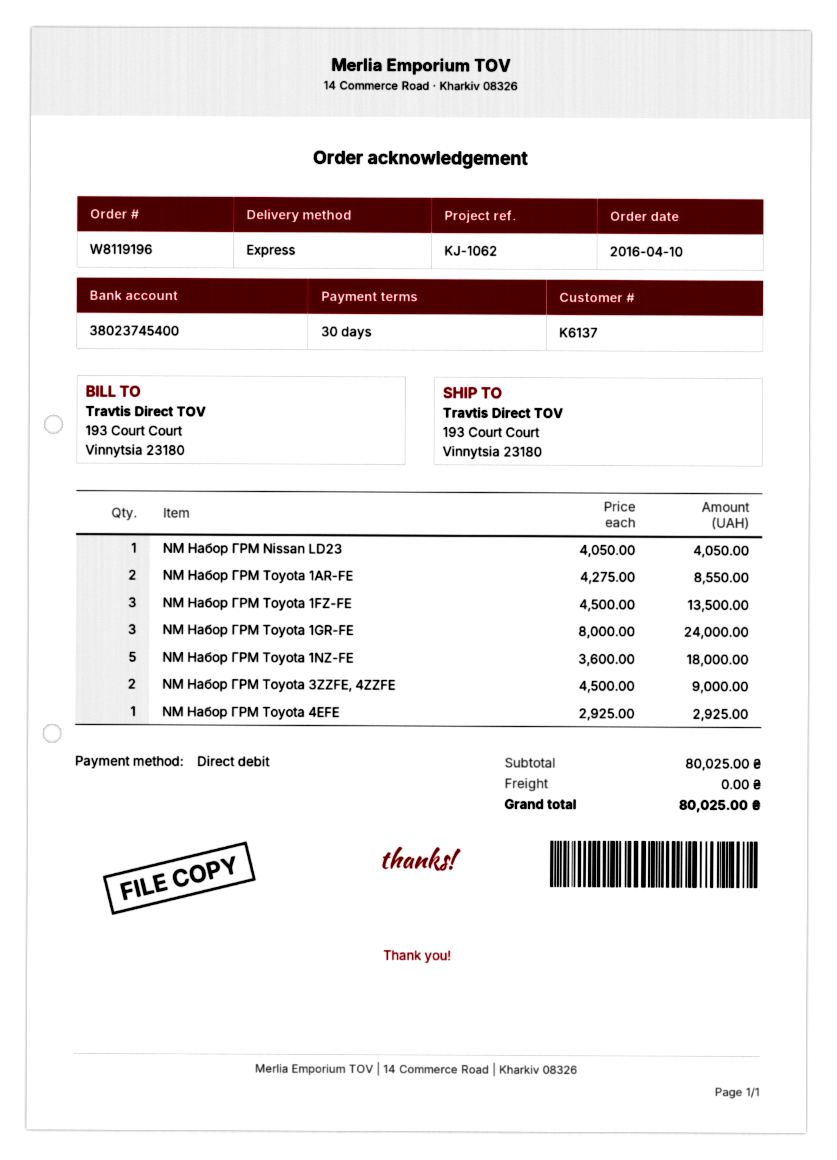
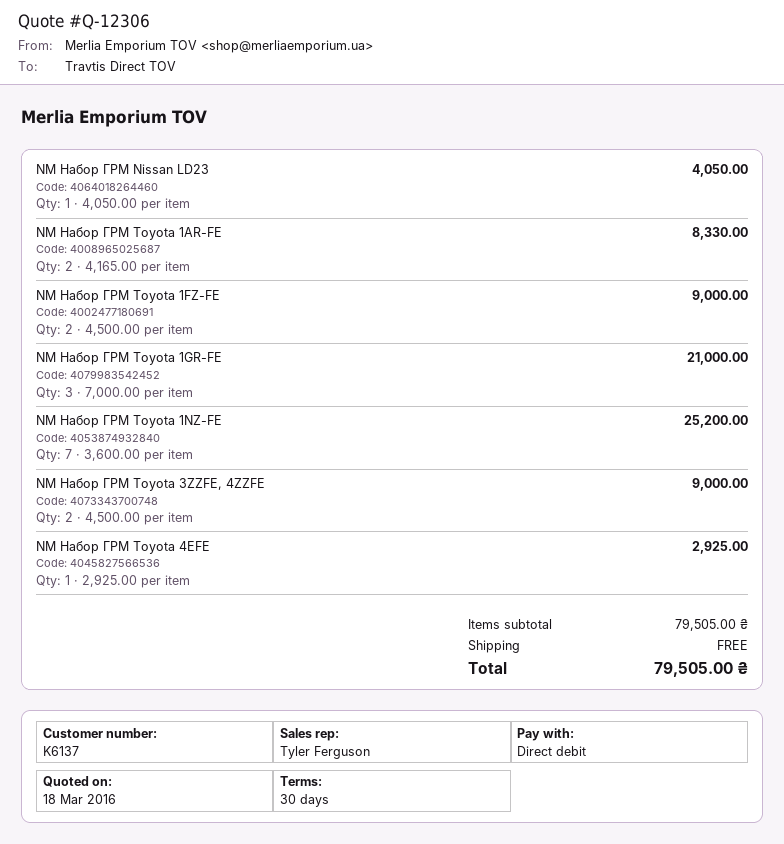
NM Набор ГРМ Toyota 1AR-FE: 2 x 4275.00 = 8550.00 -> 2 x 4165.00 = 8330.00
NM Набор ГРМ Toyota 1FZ-FE: 3 x 4500.00 = 13500.00 -> 2 x 4500.00 = 9000.00
NM Набор ГРМ Toyota 1GR-FE: 3 x 8000.00 = 24000.00 -> 3 x 7000.00 = 21000.00
NM Набор ГРМ Toyota 1NZ-FE: 5 x 3600.00 = 18000.00 -> 7 x 3600.00 = 25200.00
subtotal: 80025.00 -> 79505.00
total: 80025.00 -> 79505.00

